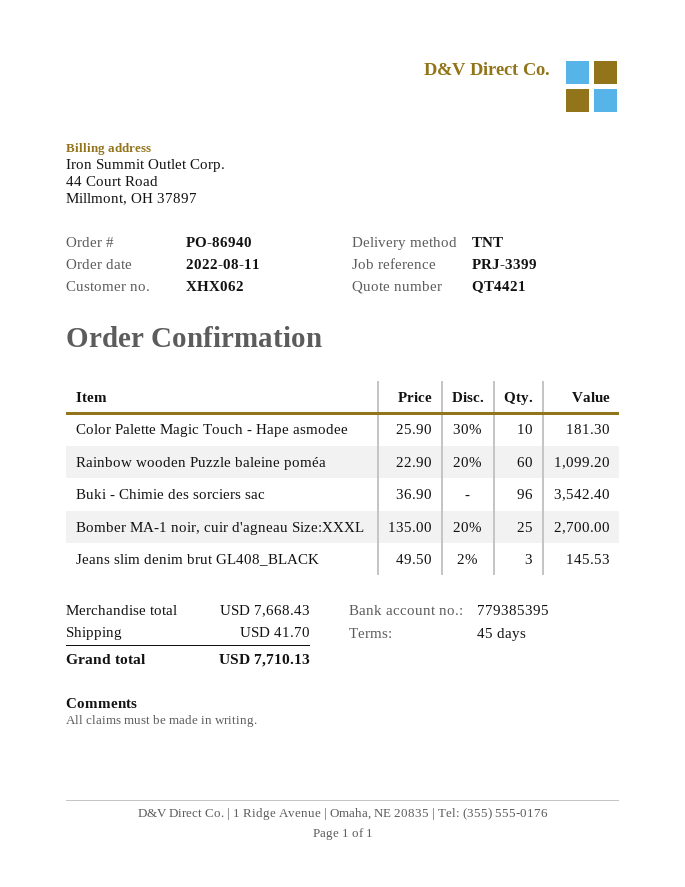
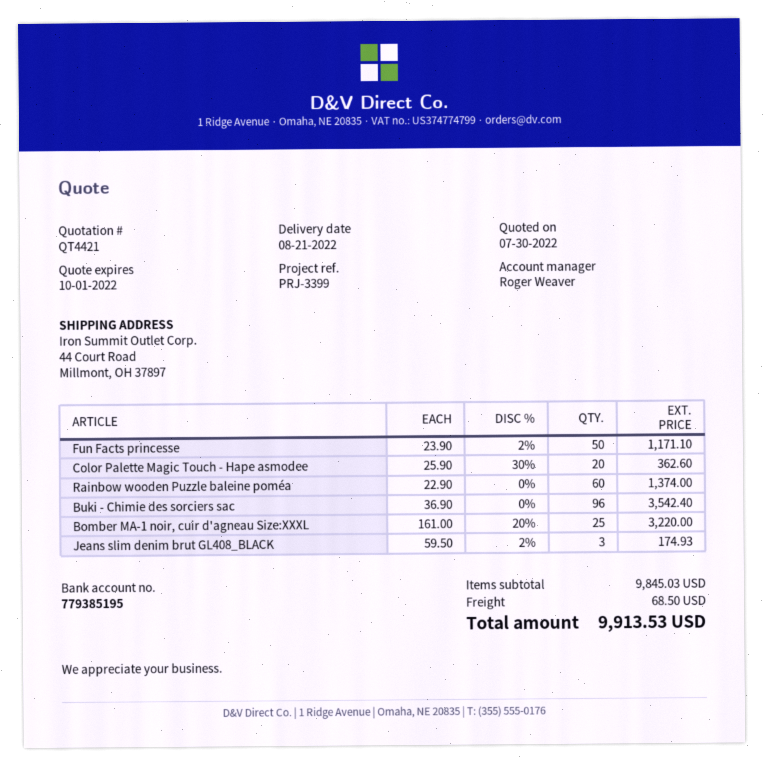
bank account: 779385395 -> 779385195
Color Palette Magic Touch - Hape asmodee: 10 x 25.90 - 30% = 181.30 -> 20 x 25.90 - 30% = 362.60
Rainbow wooden Puzzle baleine poméa: 60 x 22.90 - 20% = 1099.20 -> 60 x 22.90 = 1374.00
Bomber MA-1 noir, cuir d'agneau Size:XXXL: 25 x 135.00 - 20% = 2700.00 -> 25 x 161.00 - 20% = 3220.00
Jeans slim denim brut GL408_BLACK: 3 x 49.50 - 2% = 145.53 -> 3 x 59.50 - 2% = 174.93
Fun Facts princesse: none -> 50 x 23.90 - 2% = 1171.10
subtotal: 7668.43 -> 9845.03
shipping: 41.70 -> 68.50
total: 7710.13 -> 9913.53

